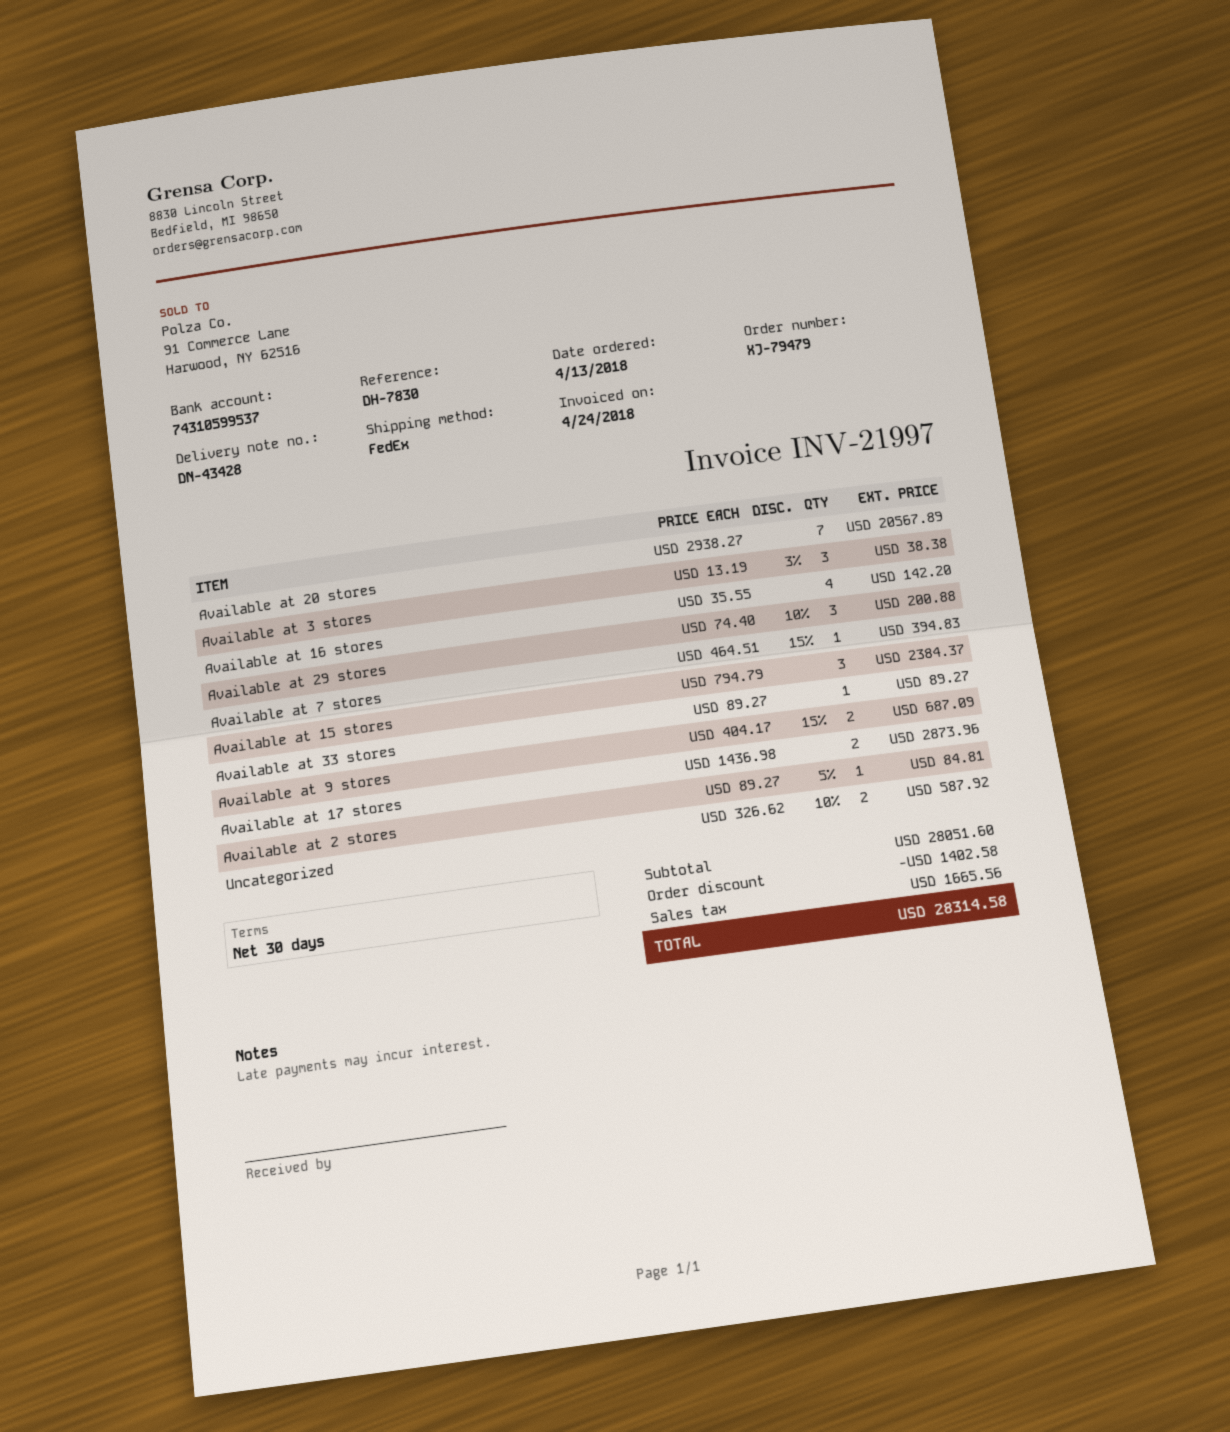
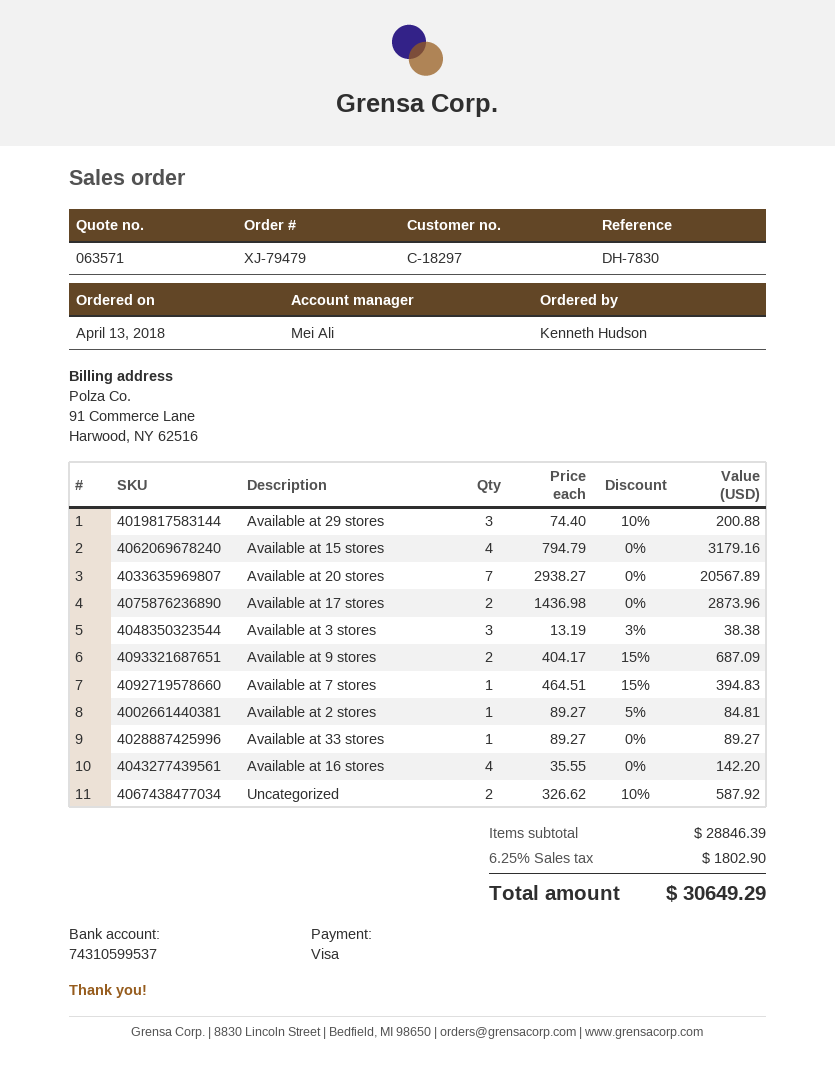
Available at 15 stores: 3 x 794.79 = 2384.37 -> 4 x 794.79 = 3179.16
subtotal: 28051.60 -> 28846.39
discount: 1402.58 -> none
tax: 1665.56 -> 1802.90
total: 28314.58 -> 30649.29

